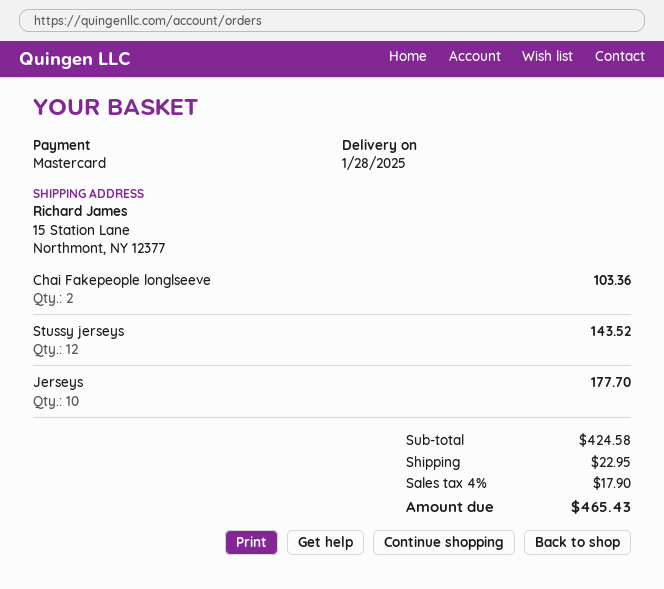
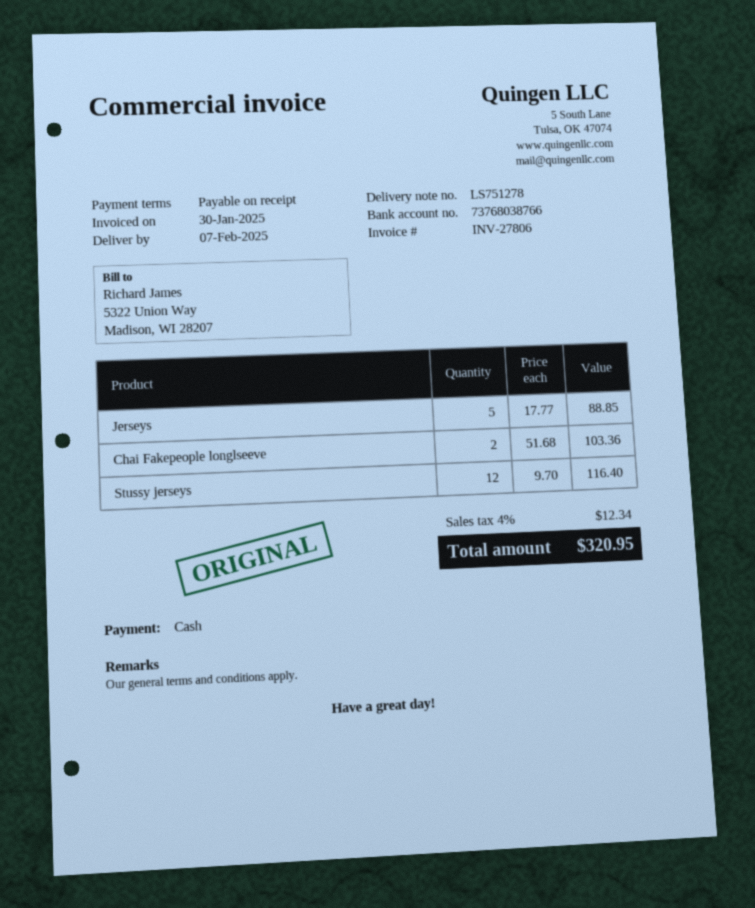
delivery date: 2025-01-28 -> 2025-02-07
payment method: Mastercard -> cash
Stussy jerseys: 12 for 143.52 -> 12 for 116.40
Jerseys: 10 for 177.70 -> 5 for 88.85
shipping: 22.95 -> none
tax: 4% = 17.90 -> 4% = 12.34
total: 465.43 -> 320.95

